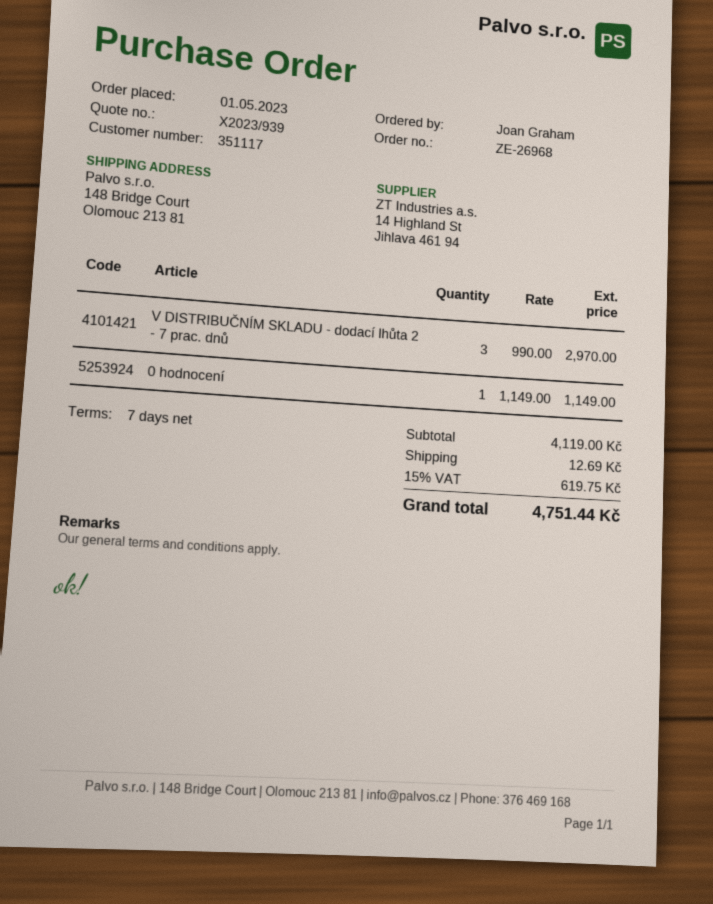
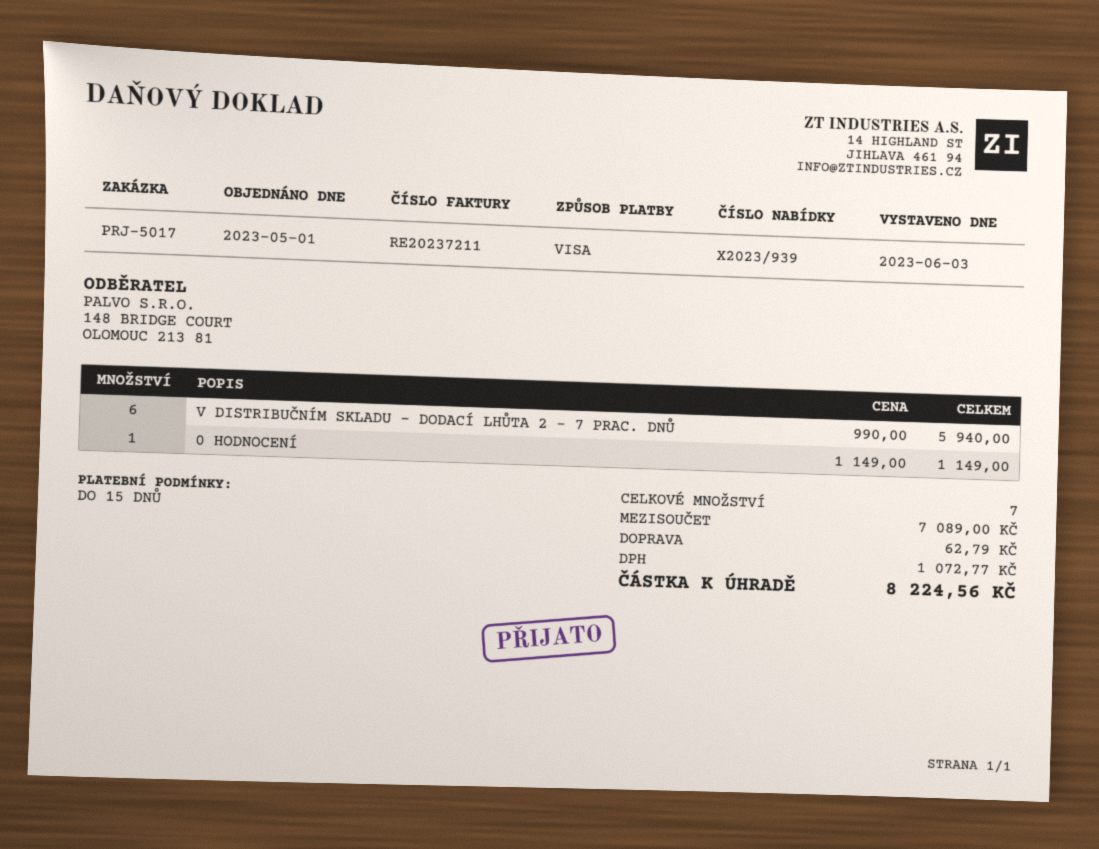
payment terms: 7 days -> 15 days
V DISTRIBUČNÍM SKLADU - dodací lhůta 2 - 7 prac. dnů: 3 x 990.00 = 2970.00 -> 6 x 990.00 = 5940.00
subtotal: 4119.00 -> 7089.00
shipping: 12.69 -> 62.79
tax: 619.75 -> 1072.77
total: 4751.44 -> 8224.56

